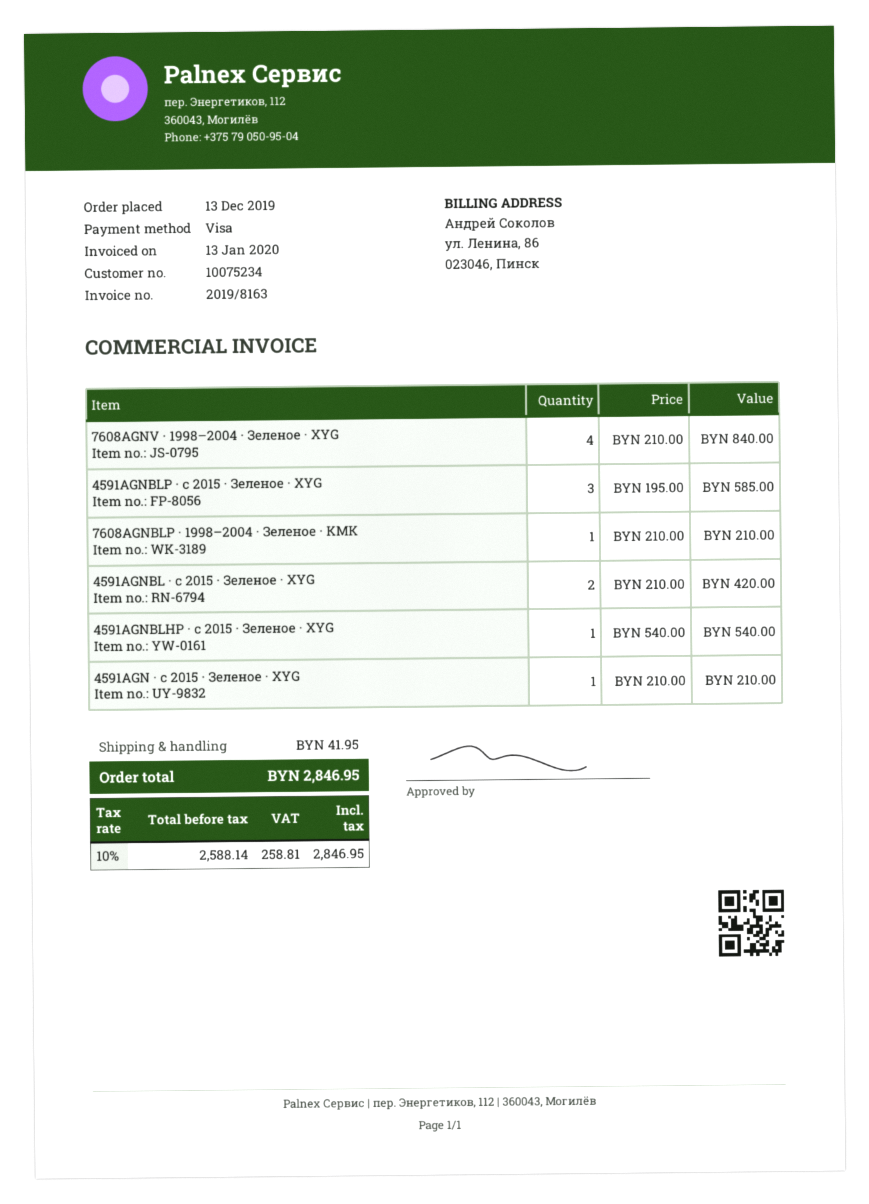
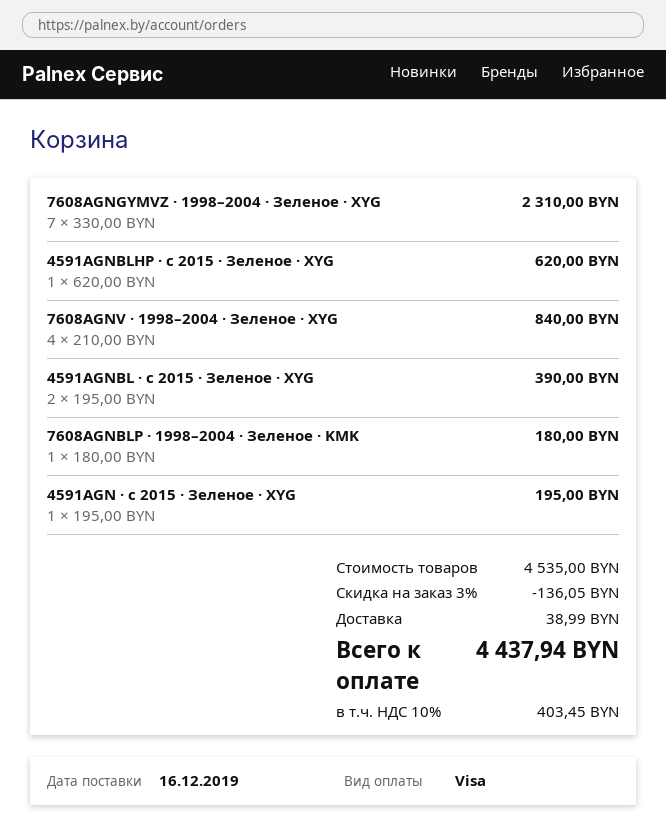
4591AGNBLP · с 2015 · Зеленое · XYG: 3 x 195.00 = 585.00 -> none
7608AGNBLP · 1998–2004 · Зеленое · KMK: 1 x 210.00 = 210.00 -> 1 x 180.00 = 180.00
4591AGNBL · с 2015 · Зеленое · XYG: 2 x 210.00 = 420.00 -> 2 x 195.00 = 390.00
4591AGNBLHP · с 2015 · Зеленое · XYG: 1 x 540.00 = 540.00 -> 1 x 620.00 = 620.00
4591AGN · с 2015 · Зеленое · XYG: 1 x 210.00 = 210.00 -> 1 x 195.00 = 195.00
7608AGNGYMVZ · 1998–2004 · Зеленое · XYG: none -> 7 x 330.00 = 2310.00
discount: none -> 3% = 136.05
shipping: 41.95 -> 38.99
tax: 10% = 258.81 -> 10% = 403.45
total: 2846.95 -> 4437.94

